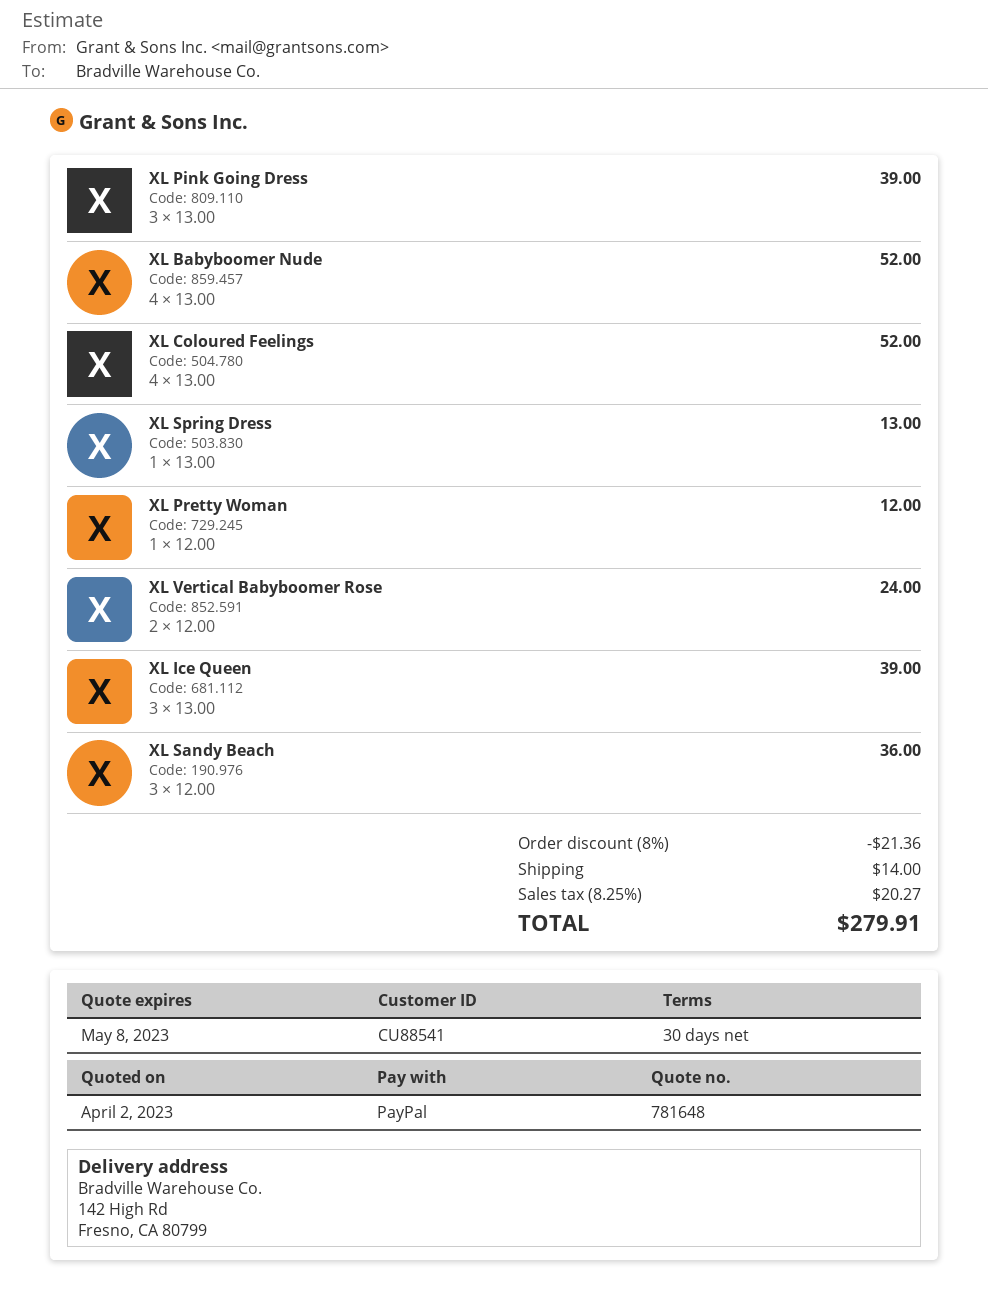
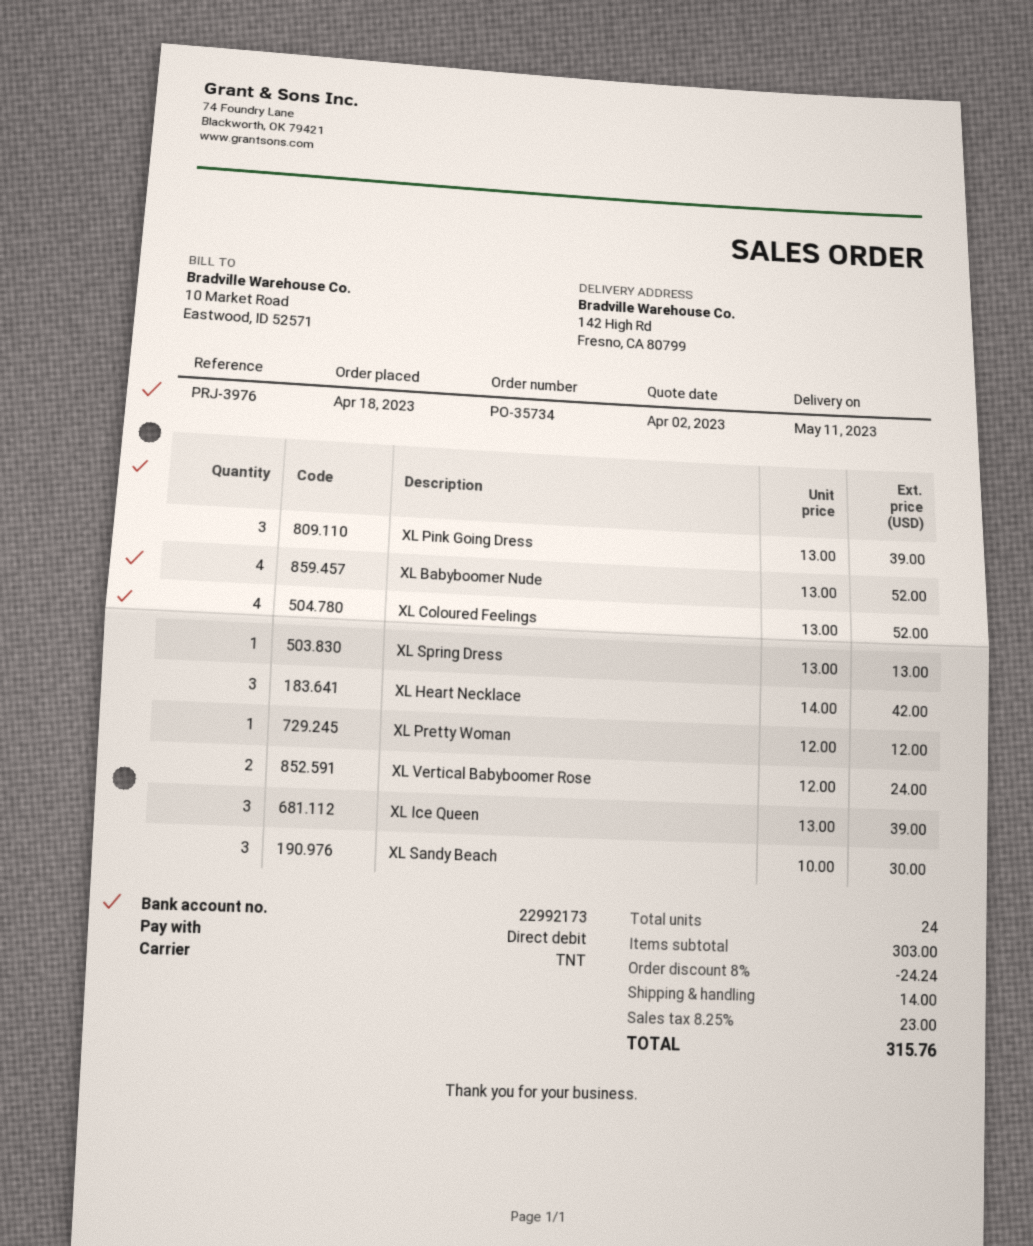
payment method: PayPal -> direct debit
XL Sandy Beach: 3 x 12.00 = 36.00 -> 3 x 10.00 = 30.00
XL Heart Necklace: none -> 3 x 14.00 = 42.00
discount: 8% = 21.36 -> 8% = 24.24
tax: 8.25% = 20.27 -> 8.25% = 23.00
total: 279.91 -> 315.76

